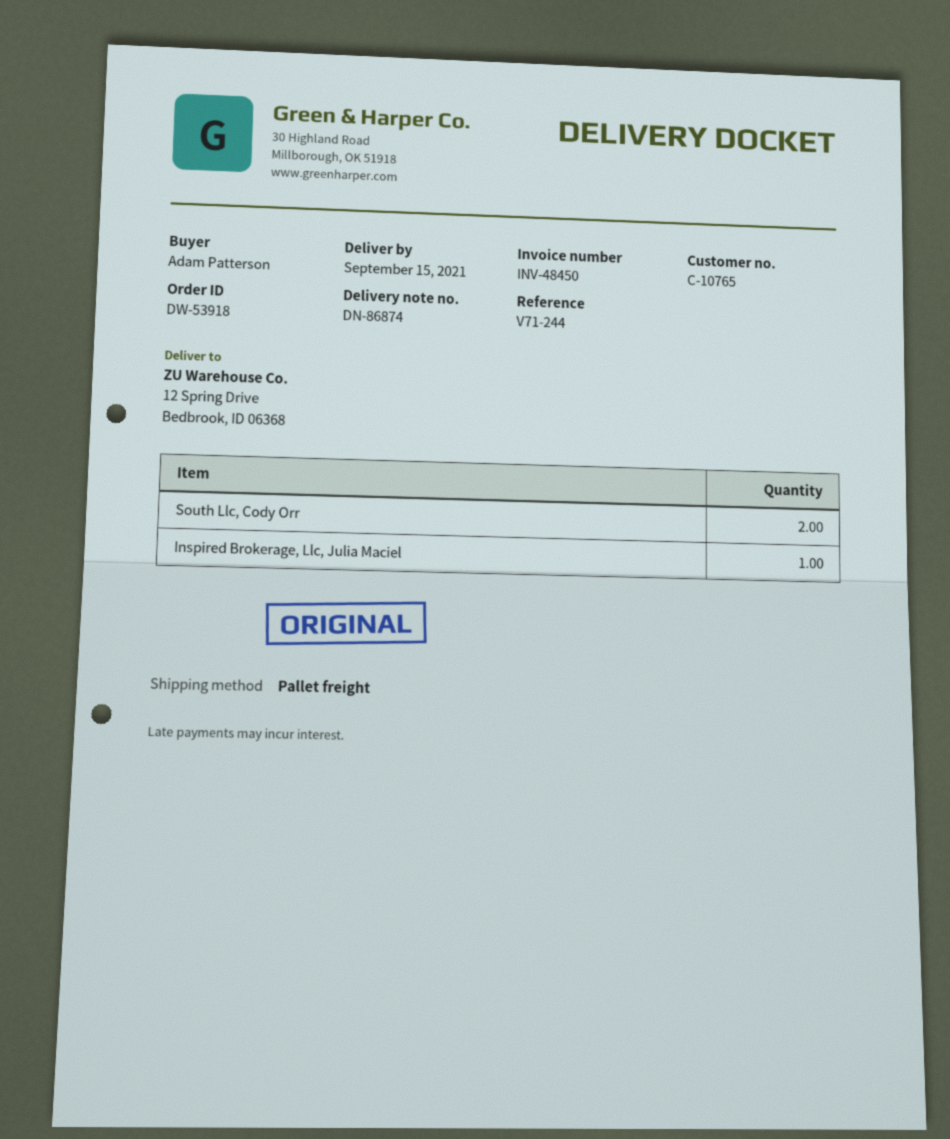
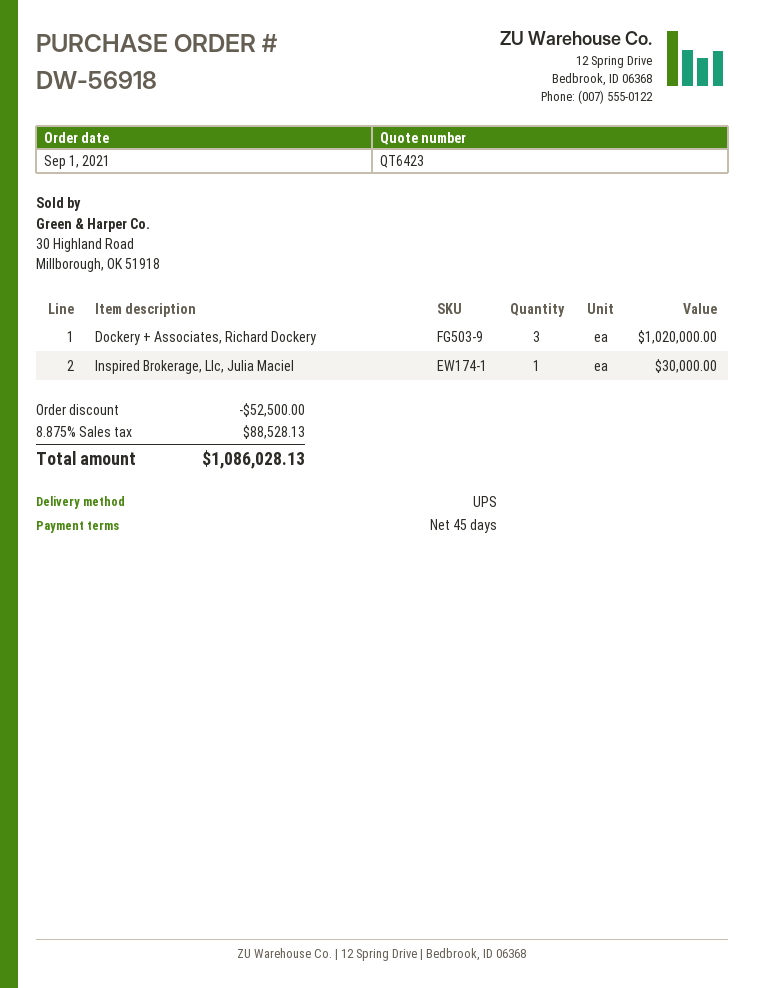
order number: DW-53918 -> DW-56918
shipping method: pallet freight -> UPS
South Llc, Cody Orr: 2 -> none
Dockery + Associates, Richard Dockery: none -> 3

